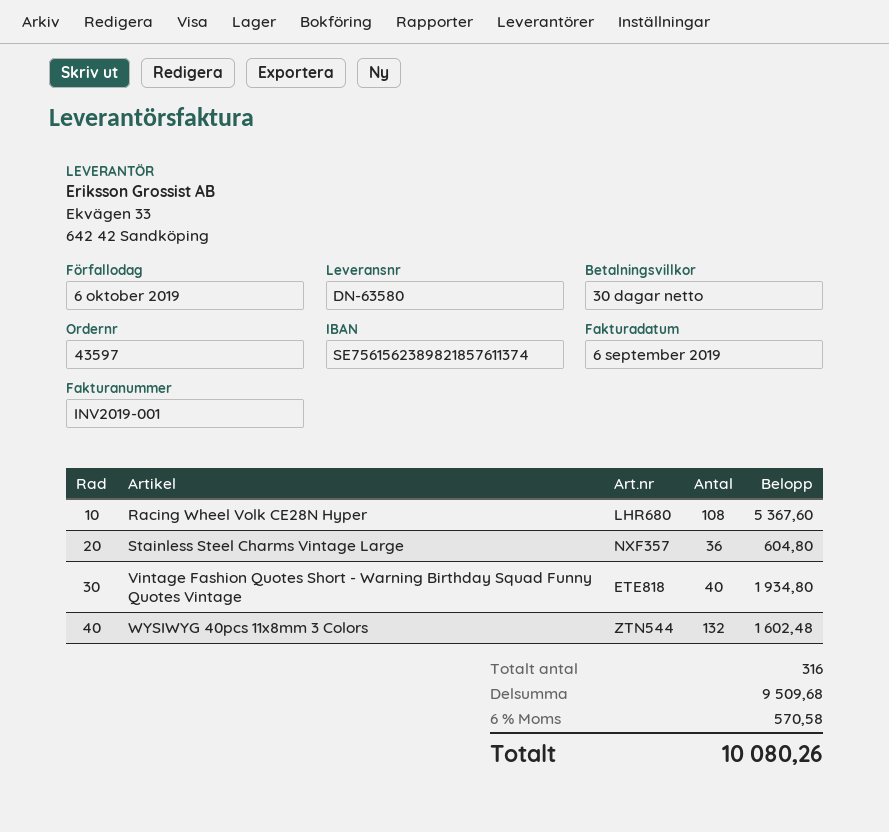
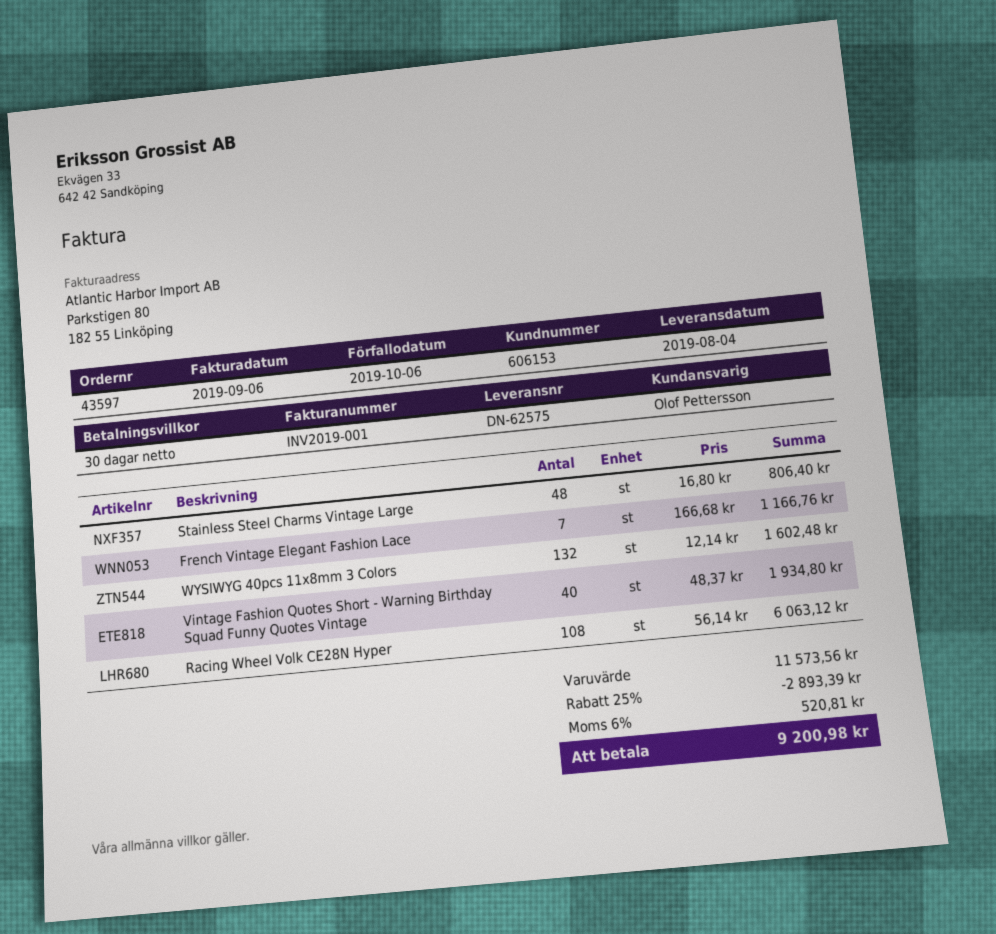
delivery note number: DN-63580 -> DN-62575
Racing Wheel Volk CE28N Hyper: 108 for 5367.60 -> 108 for 6063.12
Stainless Steel Charms Vintage Large: 36 for 604.80 -> 48 for 806.40
French Vintage Elegant Fashion Lace: none -> 7 for 1166.76
subtotal: 9509.68 -> 11573.56
discount: none -> 25% = 2893.39
tax: 6% = 570.58 -> 6% = 520.81
total: 10080.26 -> 9200.98

